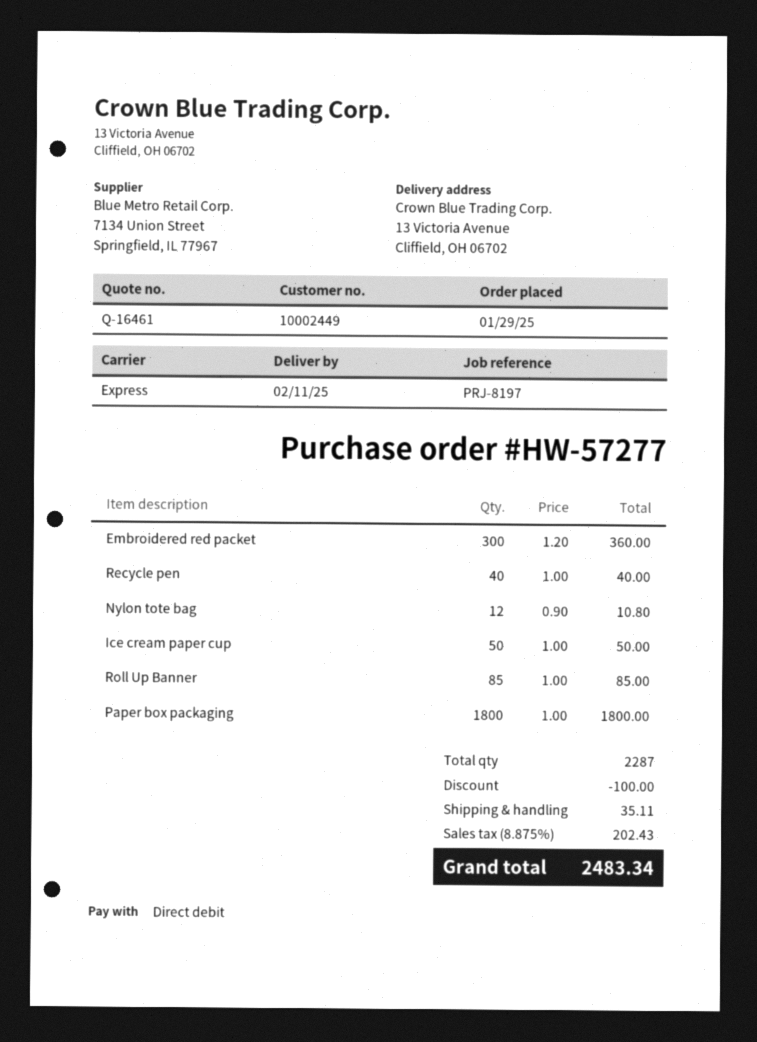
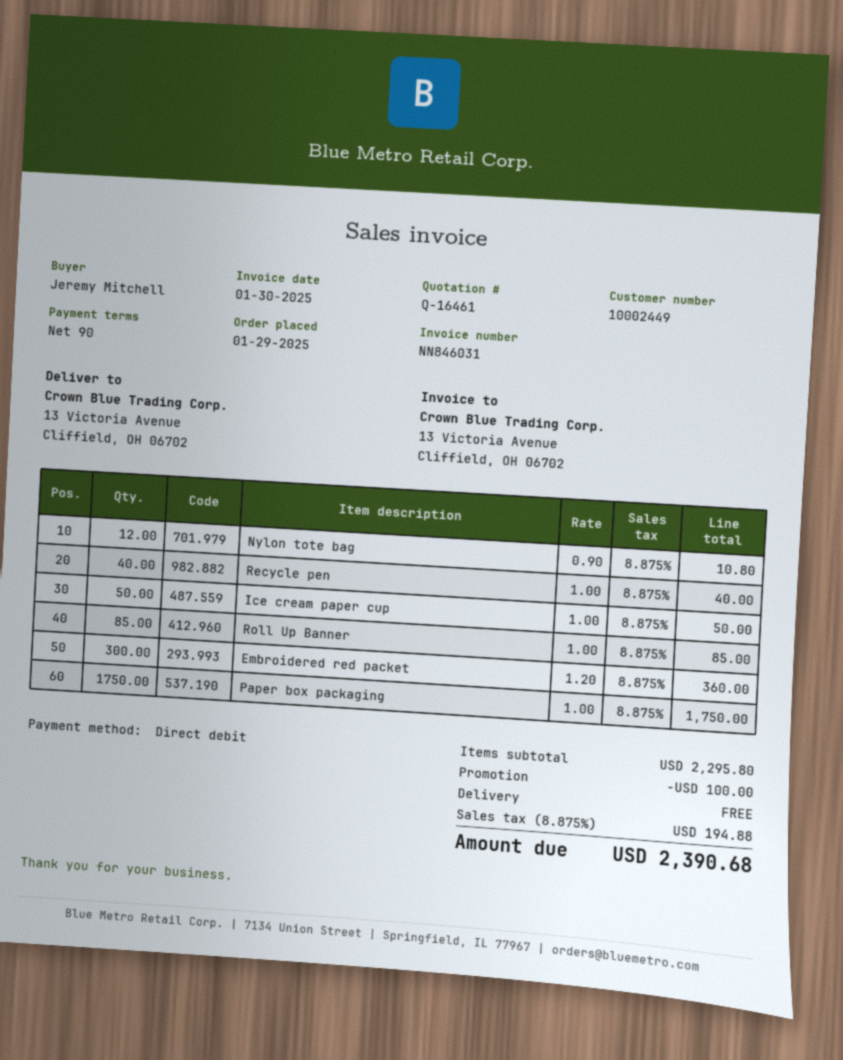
Paper box packaging: 1800 x 1.00 = 1800.00 -> 1750 x 1.00 = 1750.00
shipping: 35.11 -> 0.00
tax: 8.875% = 202.43 -> 8.875% = 194.88
total: 2483.34 -> 2390.68

